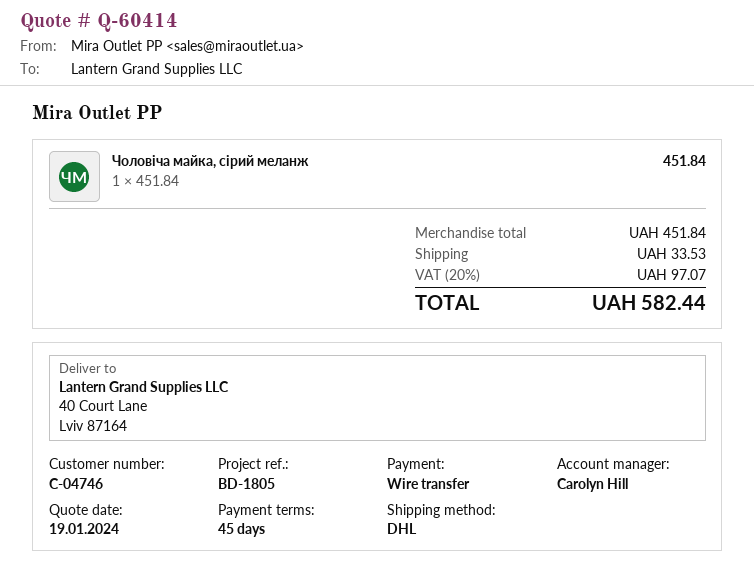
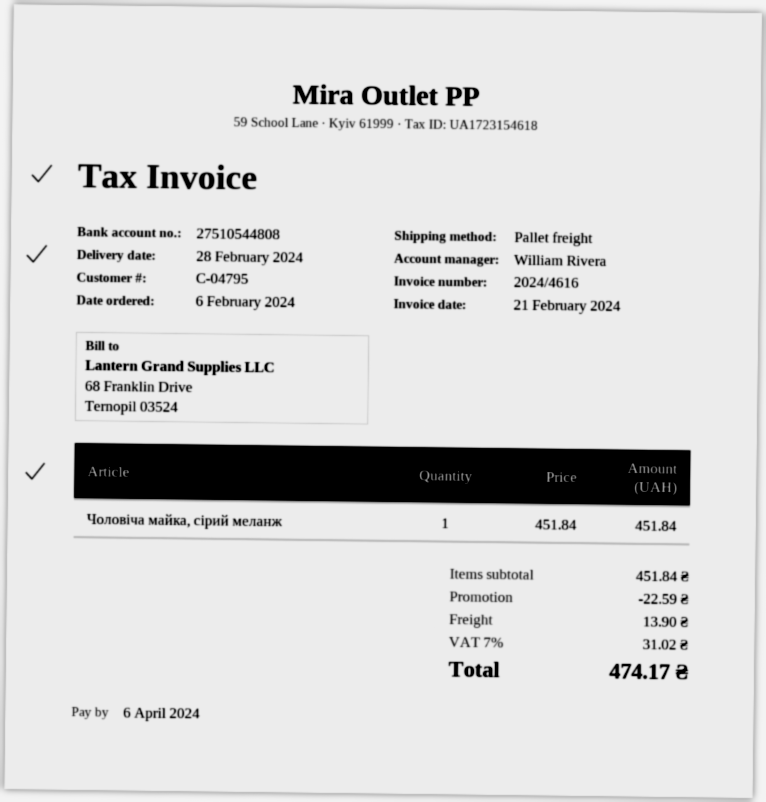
customer number: C-04746 -> C-04795
sales rep: Carolyn Hill -> William Rivera
shipping method: DHL -> pallet freight
discount: none -> 22.59
shipping: 33.53 -> 13.90
tax: 20% = 97.07 -> 7% = 31.02
total: 582.44 -> 474.17

